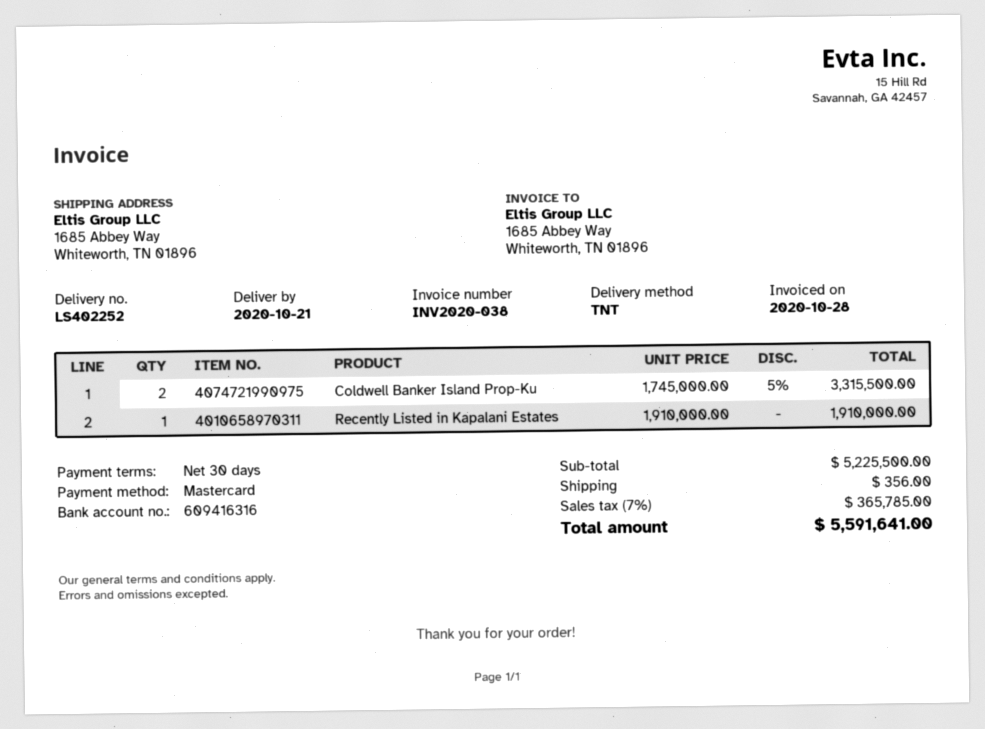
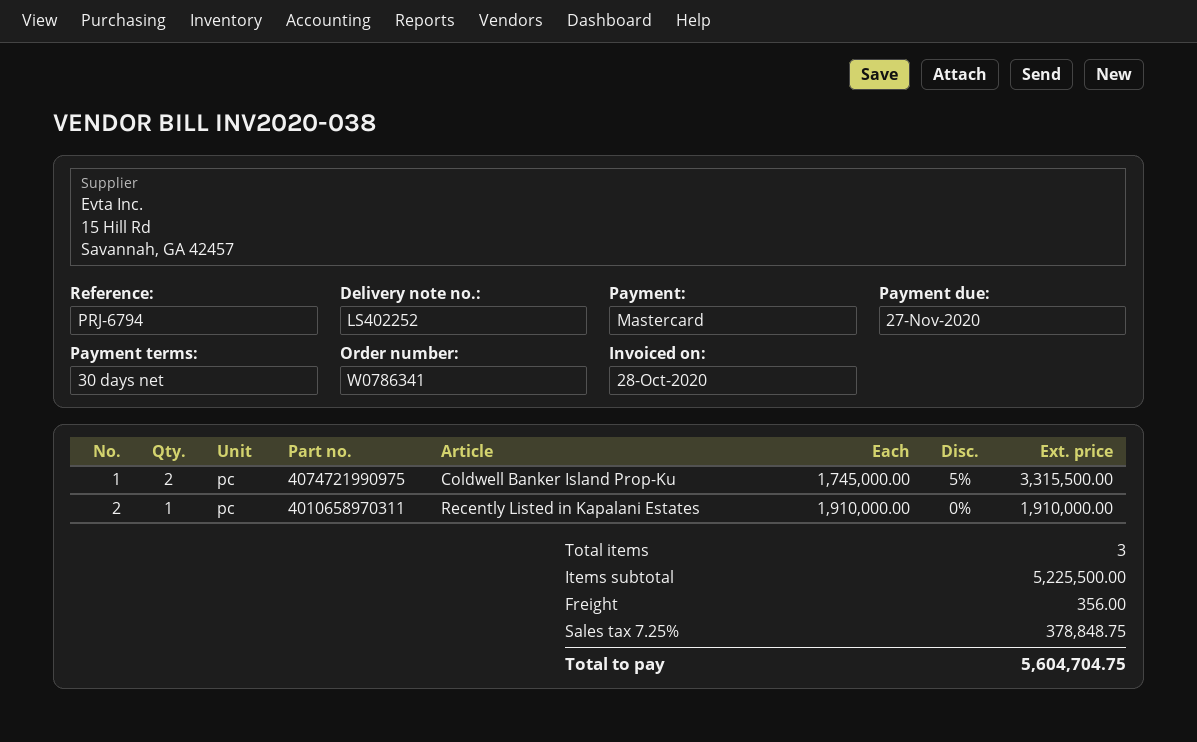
tax: 7% = 365785.00 -> 7.25% = 378848.75
total: 5591641.00 -> 5604704.75

